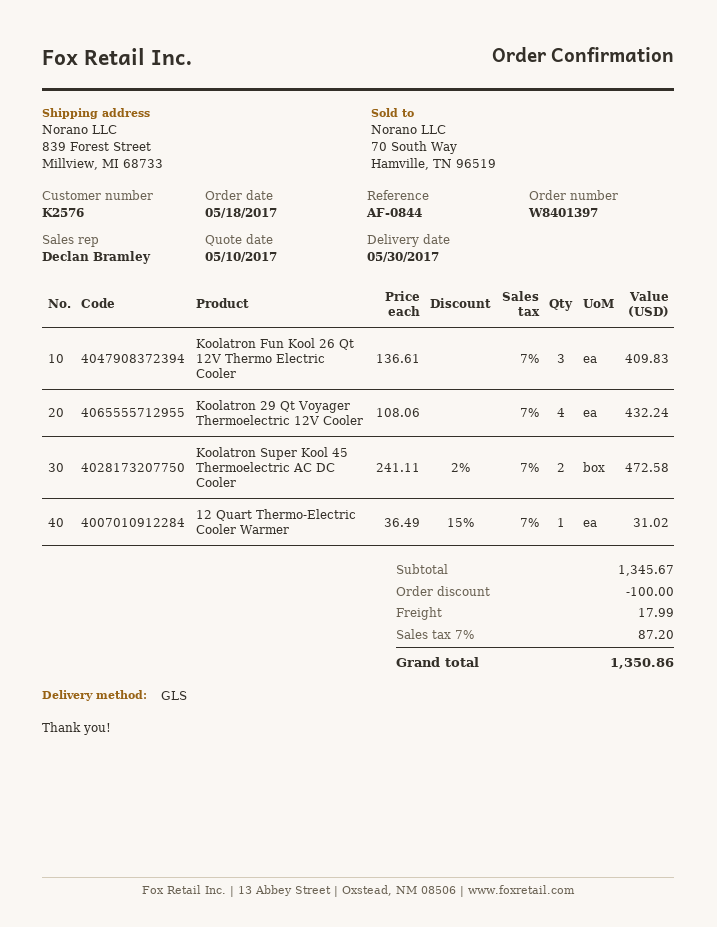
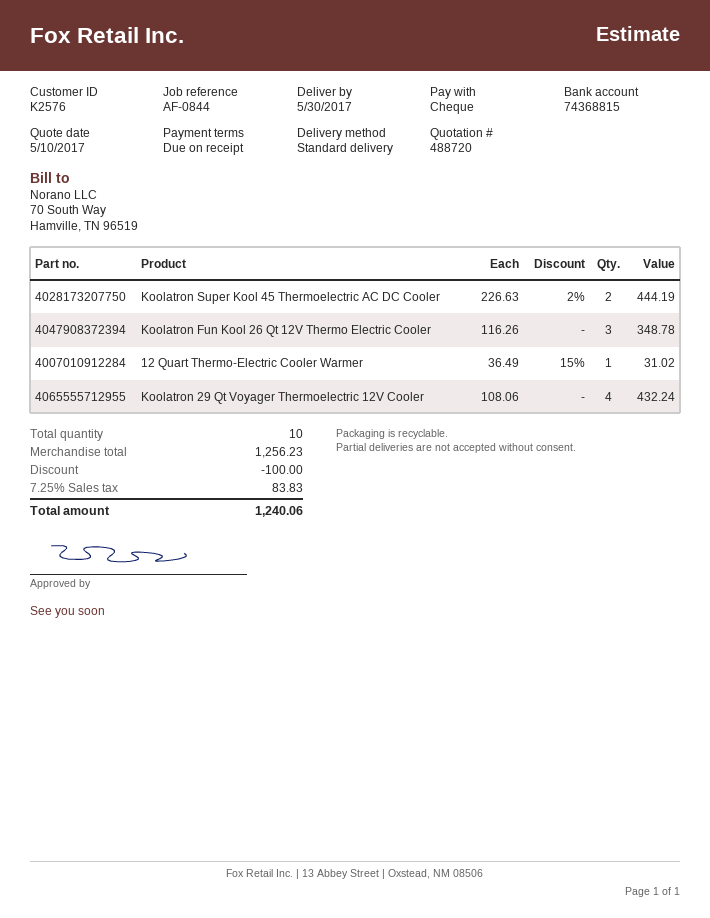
shipping method: GLS -> standard
Koolatron Fun Kool 26 Qt 12V Thermo Electric Cooler: 3 x 136.61 = 409.83 -> 3 x 116.26 = 348.78
Koolatron Super Kool 45 Thermoelectric AC DC Cooler: 2 x 241.11 - 2% = 472.58 -> 2 x 226.63 - 2% = 444.19
subtotal: 1345.67 -> 1256.23
shipping: 17.99 -> none
tax: 7% = 87.20 -> 7.25% = 83.83
total: 1350.86 -> 1240.06

